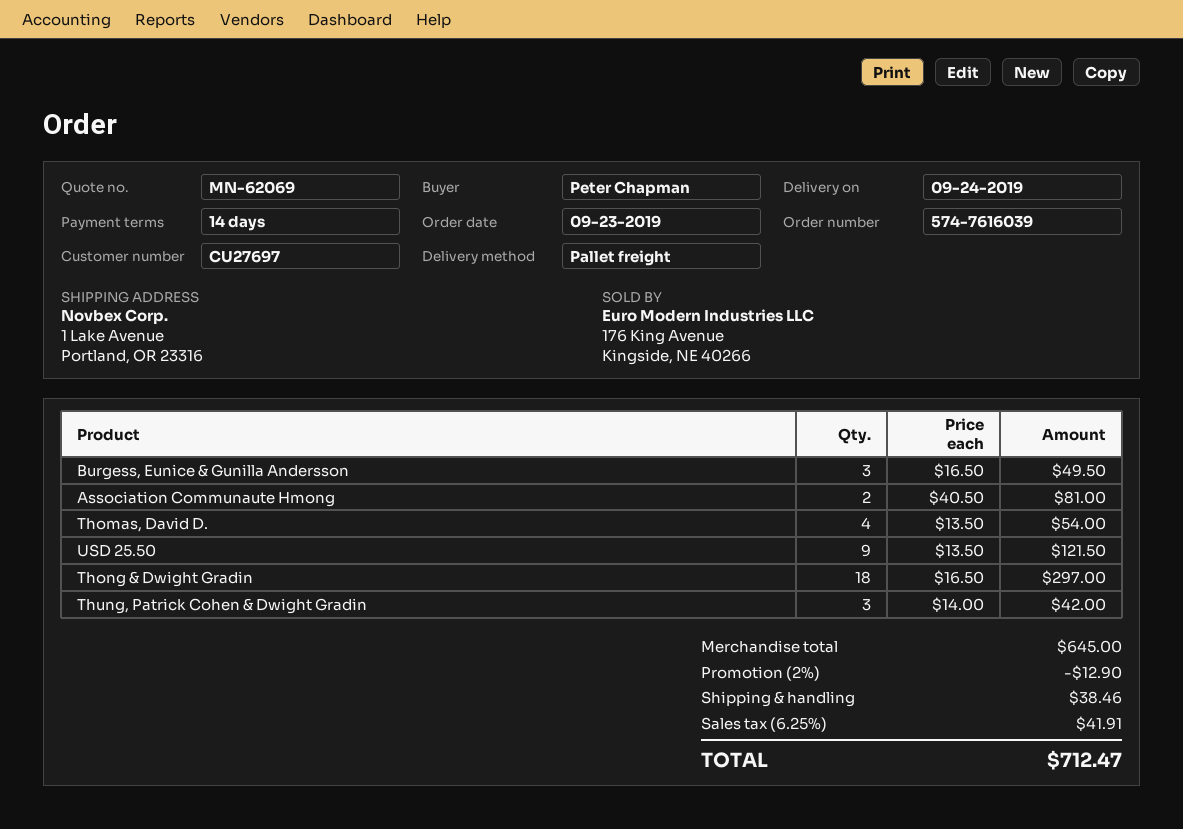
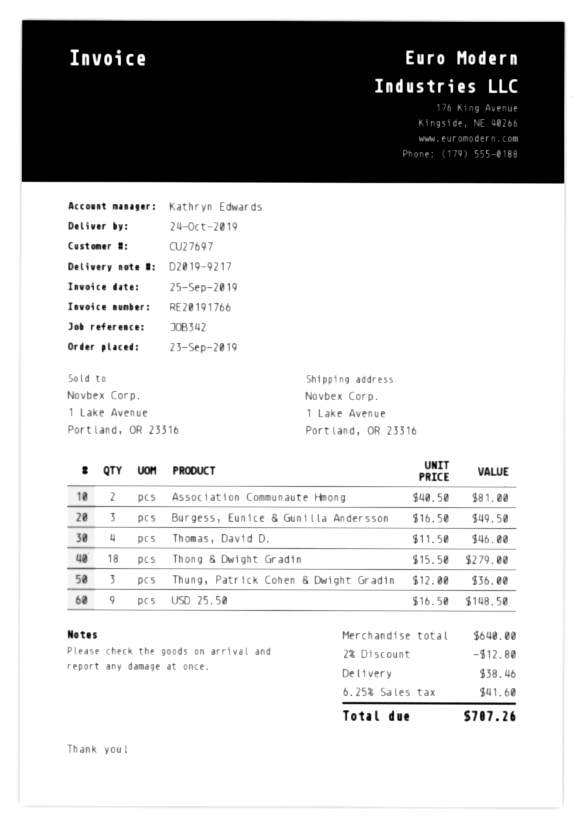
delivery date: 2019-09-24 -> 2019-10-24
Thomas, David D.: 4 x 13.50 = 54.00 -> 4 x 11.50 = 46.00
USD 25.50: 9 x 13.50 = 121.50 -> 9 x 16.50 = 148.50
Thong & Dwight Gradin: 18 x 16.50 = 297.00 -> 18 x 15.50 = 279.00
Thung, Patrick Cohen & Dwight Gradin: 3 x 14.00 = 42.00 -> 3 x 12.00 = 36.00
subtotal: 645.00 -> 640.00
discount: 2% = 12.90 -> 2% = 12.80
tax: 6.25% = 41.91 -> 6.25% = 41.60
total: 712.47 -> 707.26

